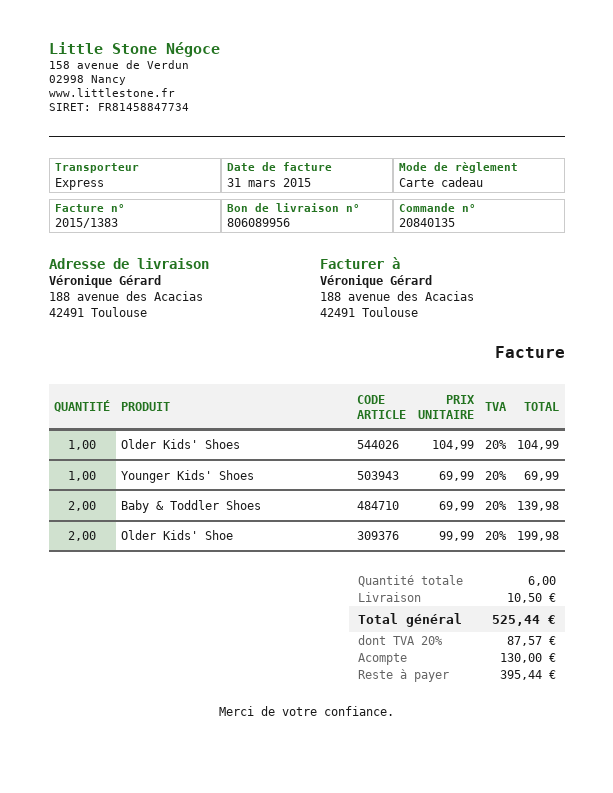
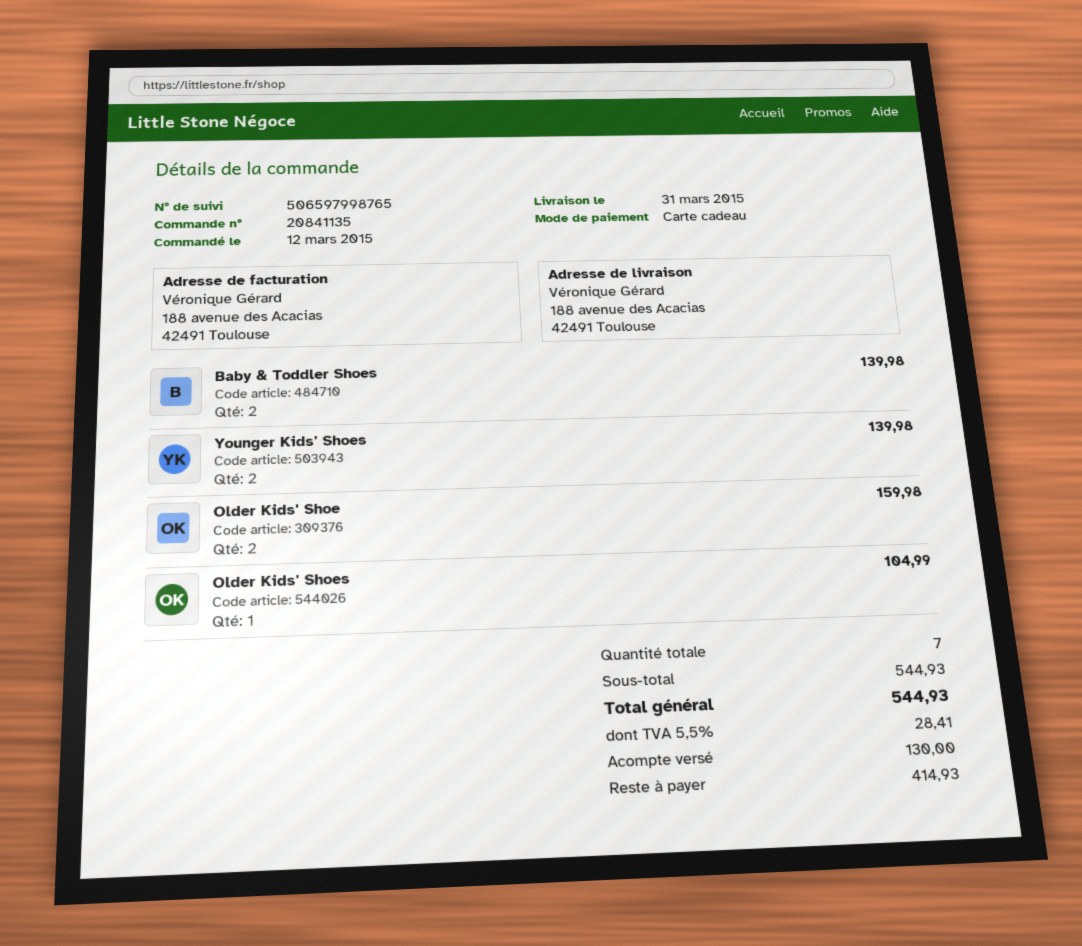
order number: 20840135 -> 20841135
Younger Kids' Shoes: 1 for 69.99 -> 2 for 139.98
Older Kids' Shoe: 2 for 199.98 -> 2 for 159.98
total quantity: 6 -> 7
shipping: 10.50 -> none
tax: 20% = 87.57 -> 5.5% = 28.41
total: 525.44 -> 544.93
balance: 395.44 -> 414.93

